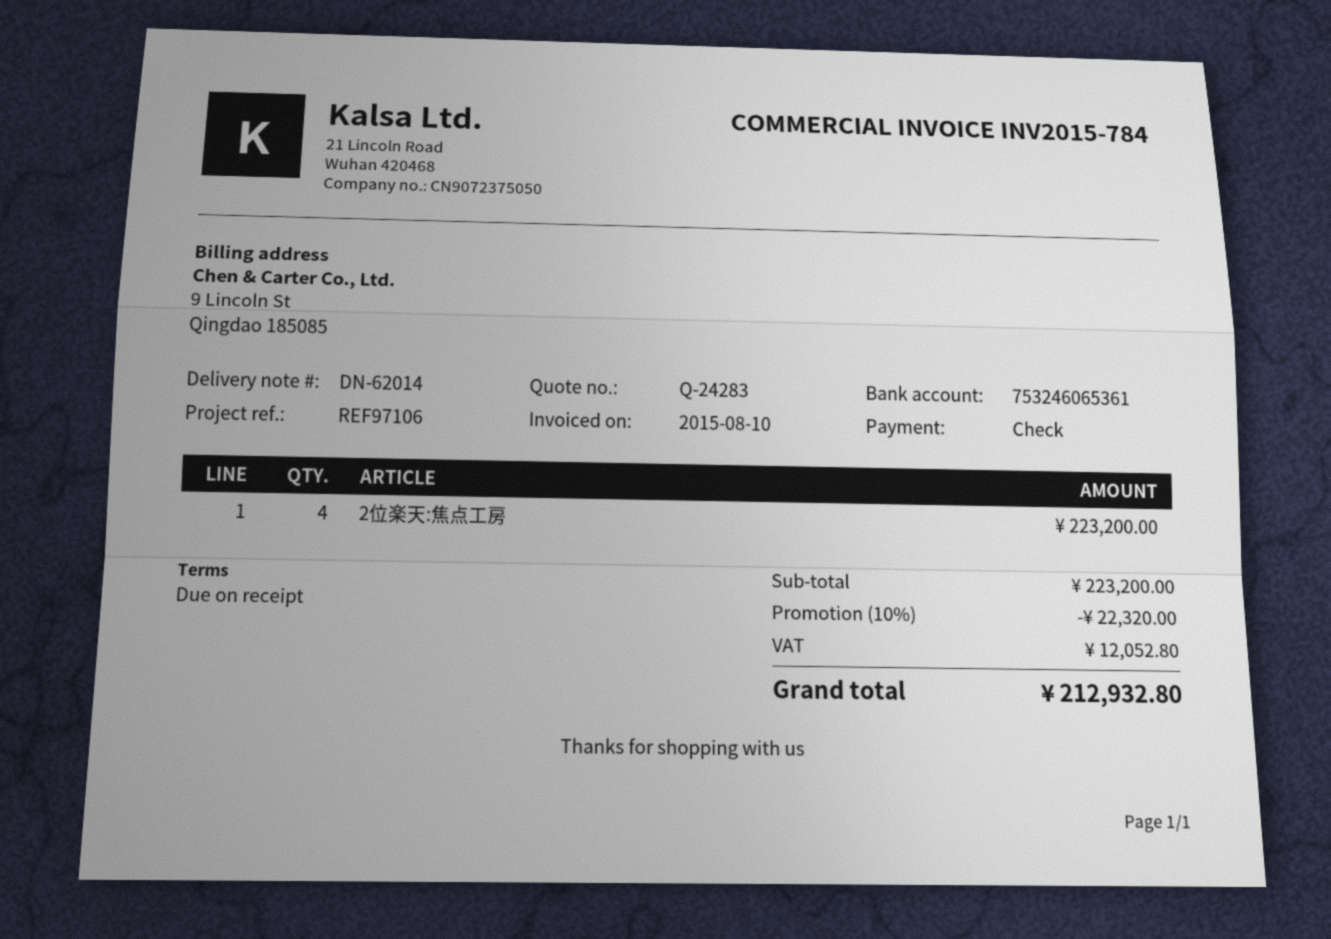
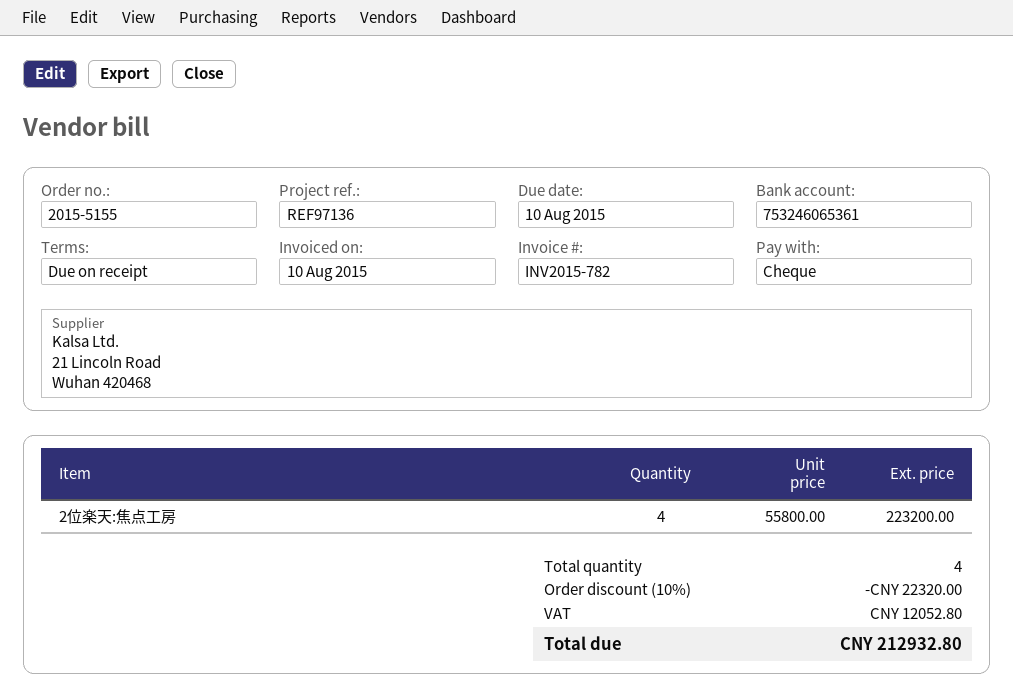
invoice number: INV2015-784 -> INV2015-782
reference: REF97106 -> REF97136

